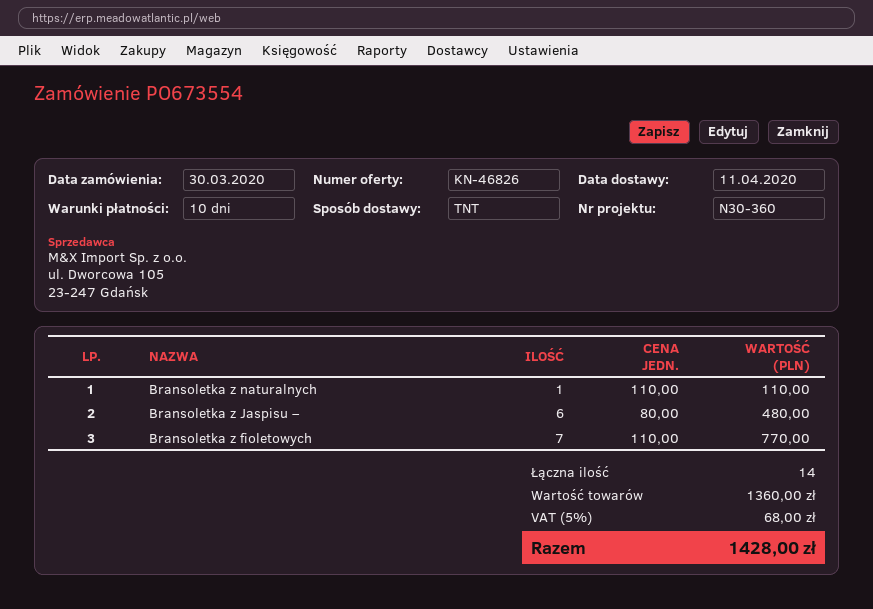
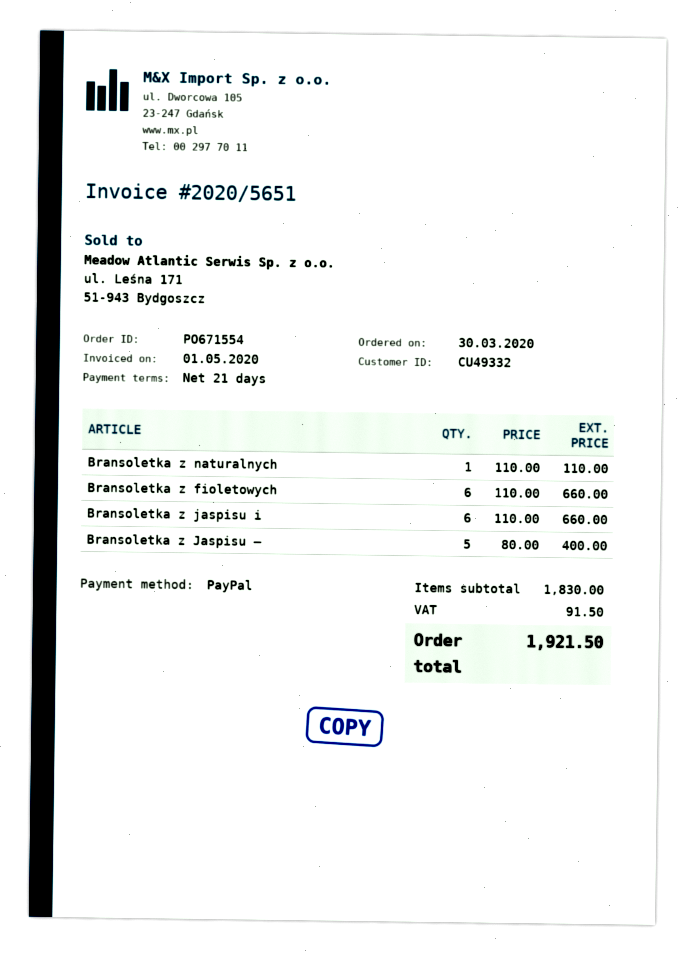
order number: PO673554 -> PO671554
payment terms: 10 days -> 21 days
Bransoletka z Jaspisu –: 6 x 80.00 = 480.00 -> 5 x 80.00 = 400.00
Bransoletka z fioletowych: 7 x 110.00 = 770.00 -> 6 x 110.00 = 660.00
Bransoletka z jaspisu i: none -> 6 x 110.00 = 660.00
subtotal: 1360.00 -> 1830.00
tax: 68.00 -> 91.50
total: 1428.00 -> 1921.50

